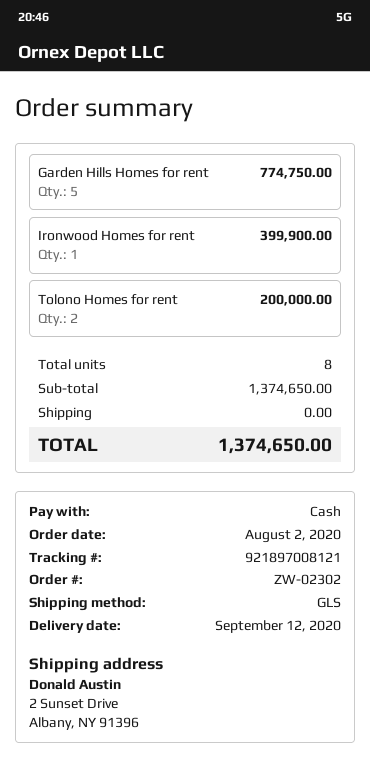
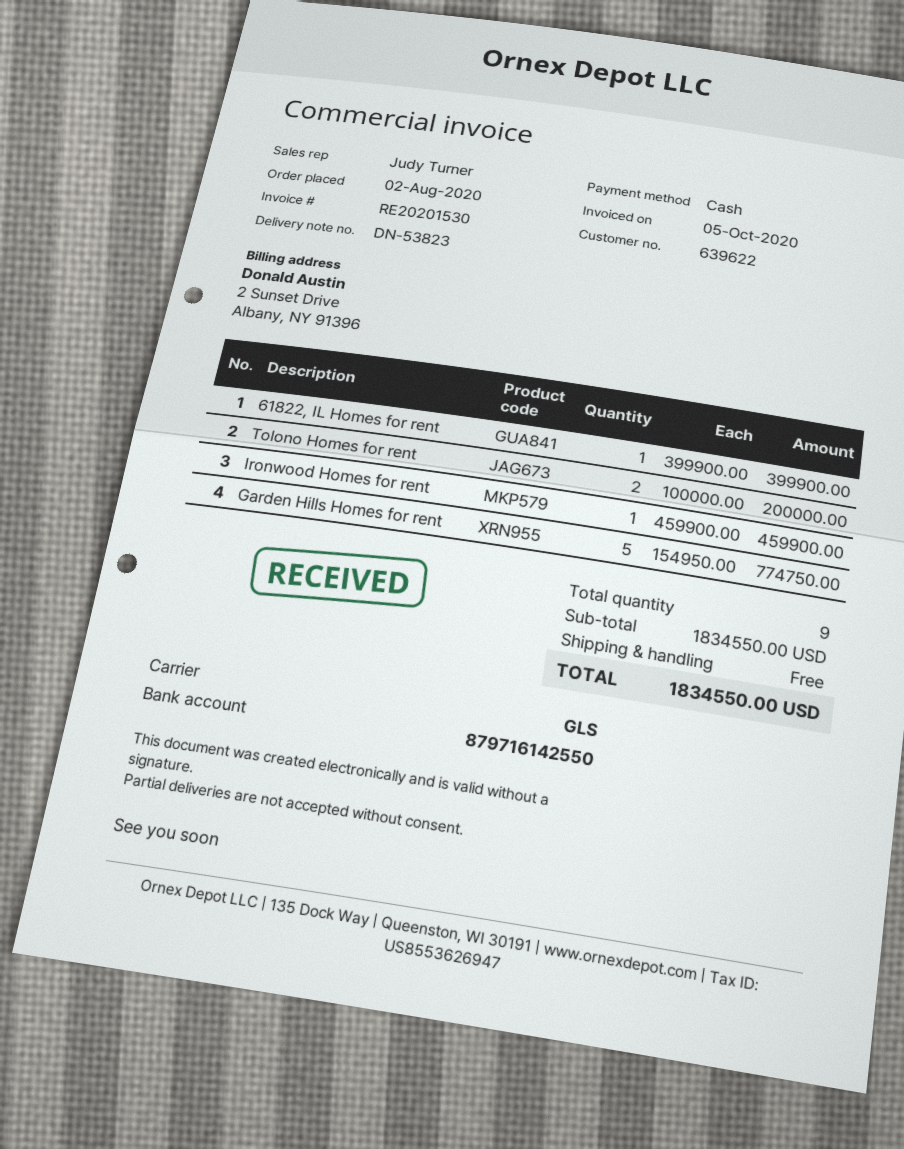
Ironwood Homes for rent: 1 for 399900.00 -> 1 for 459900.00
61822, IL Homes for rent: none -> 1 for 399900.00
total quantity: 8 -> 9
subtotal: 1374650.00 -> 1834550.00
total: 1374650.00 -> 1834550.00

